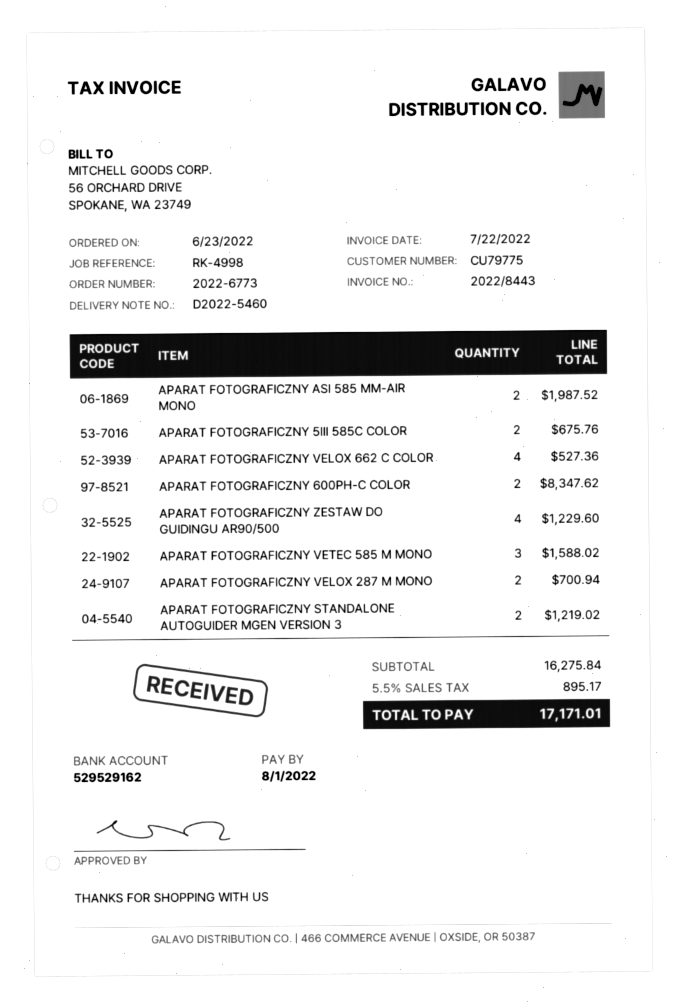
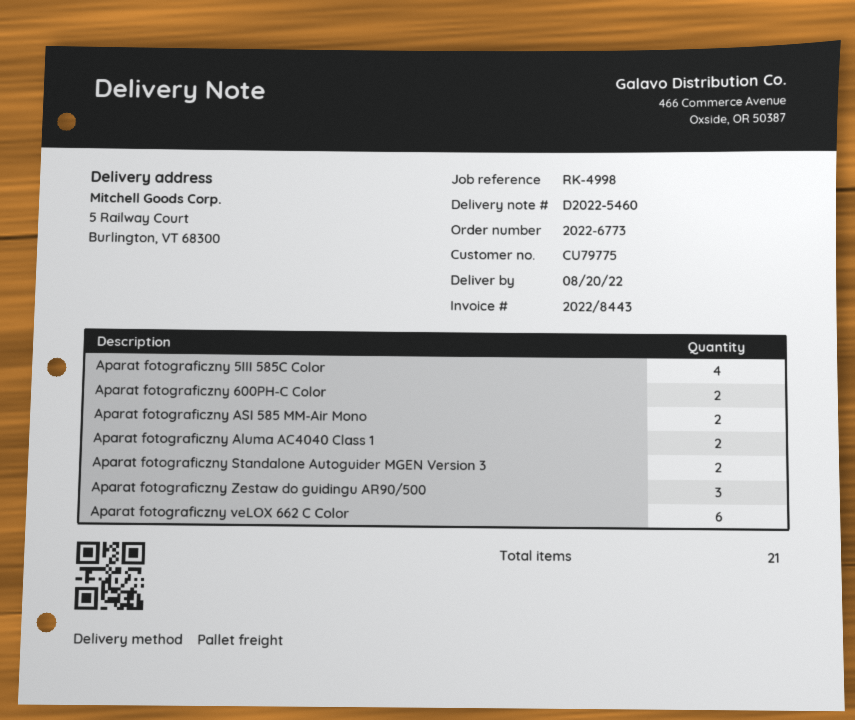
APARAT FOTOGRAFICZNY 5III 585C COLOR: 2 -> 4
APARAT FOTOGRAFICZNY VELOX 662 C COLOR: 4 -> 6
APARAT FOTOGRAFICZNY ZESTAW DO GUIDINGU AR90/500: 4 -> 3
APARAT FOTOGRAFICZNY VETEC 585 M MONO: 3 -> none
APARAT FOTOGRAFICZNY VELOX 287 M MONO: 2 -> none
Aparat fotograficzny Aluma AC4040 Class 1: none -> 2

